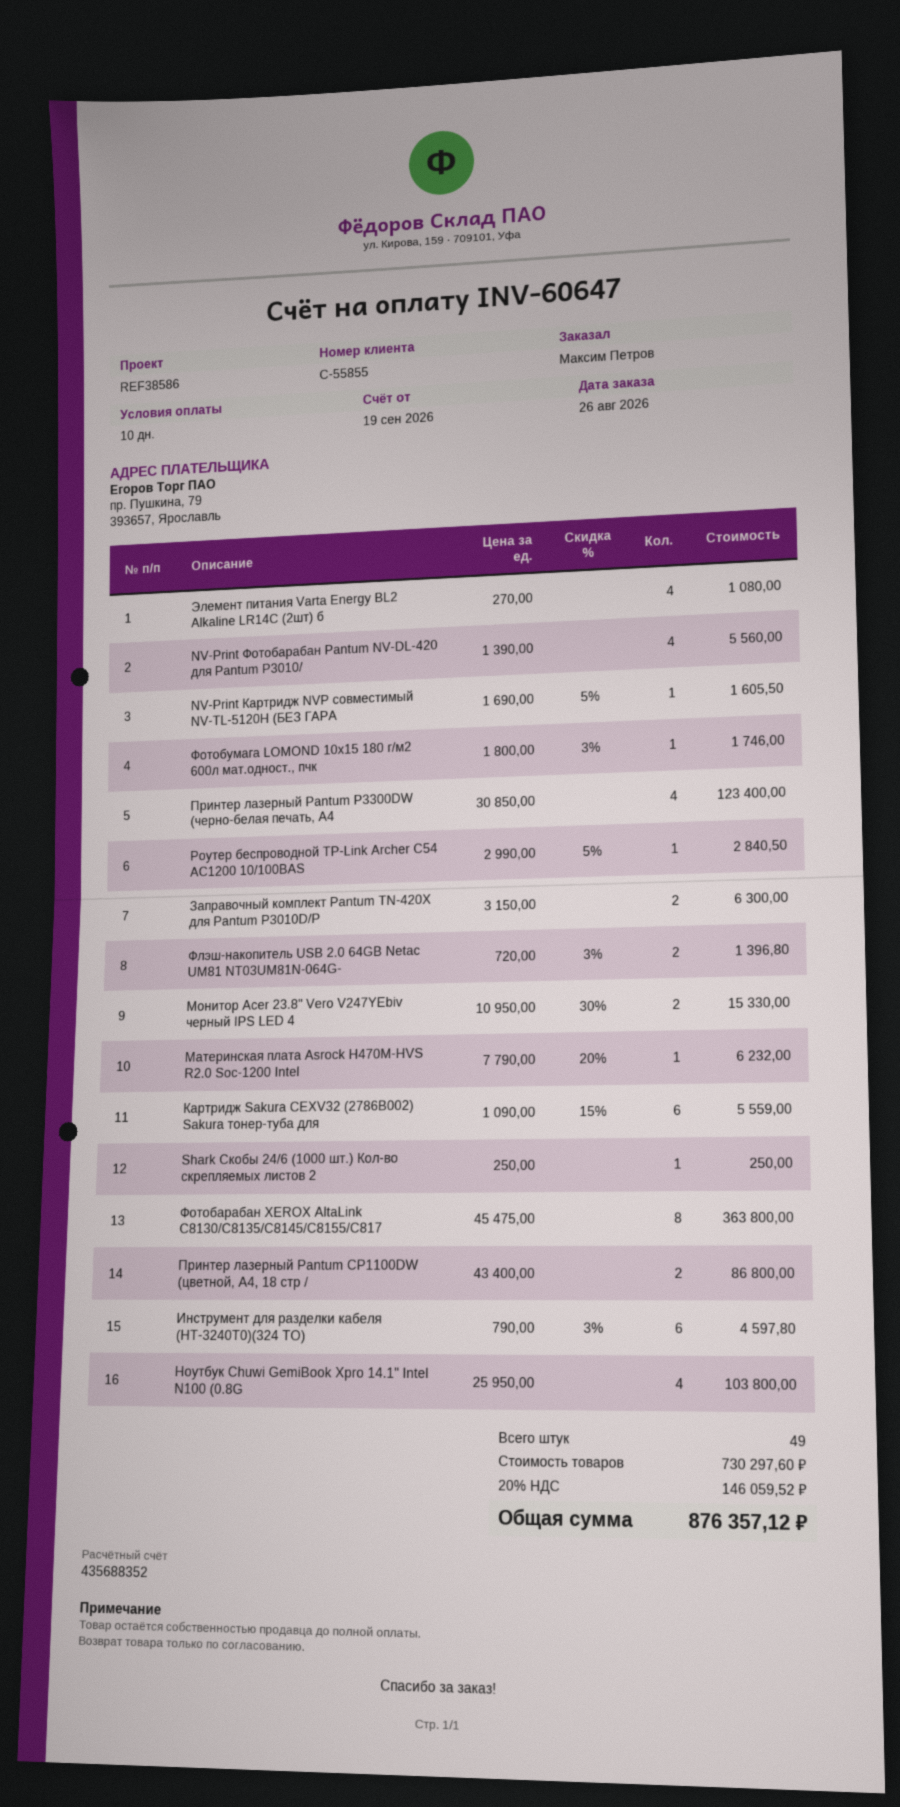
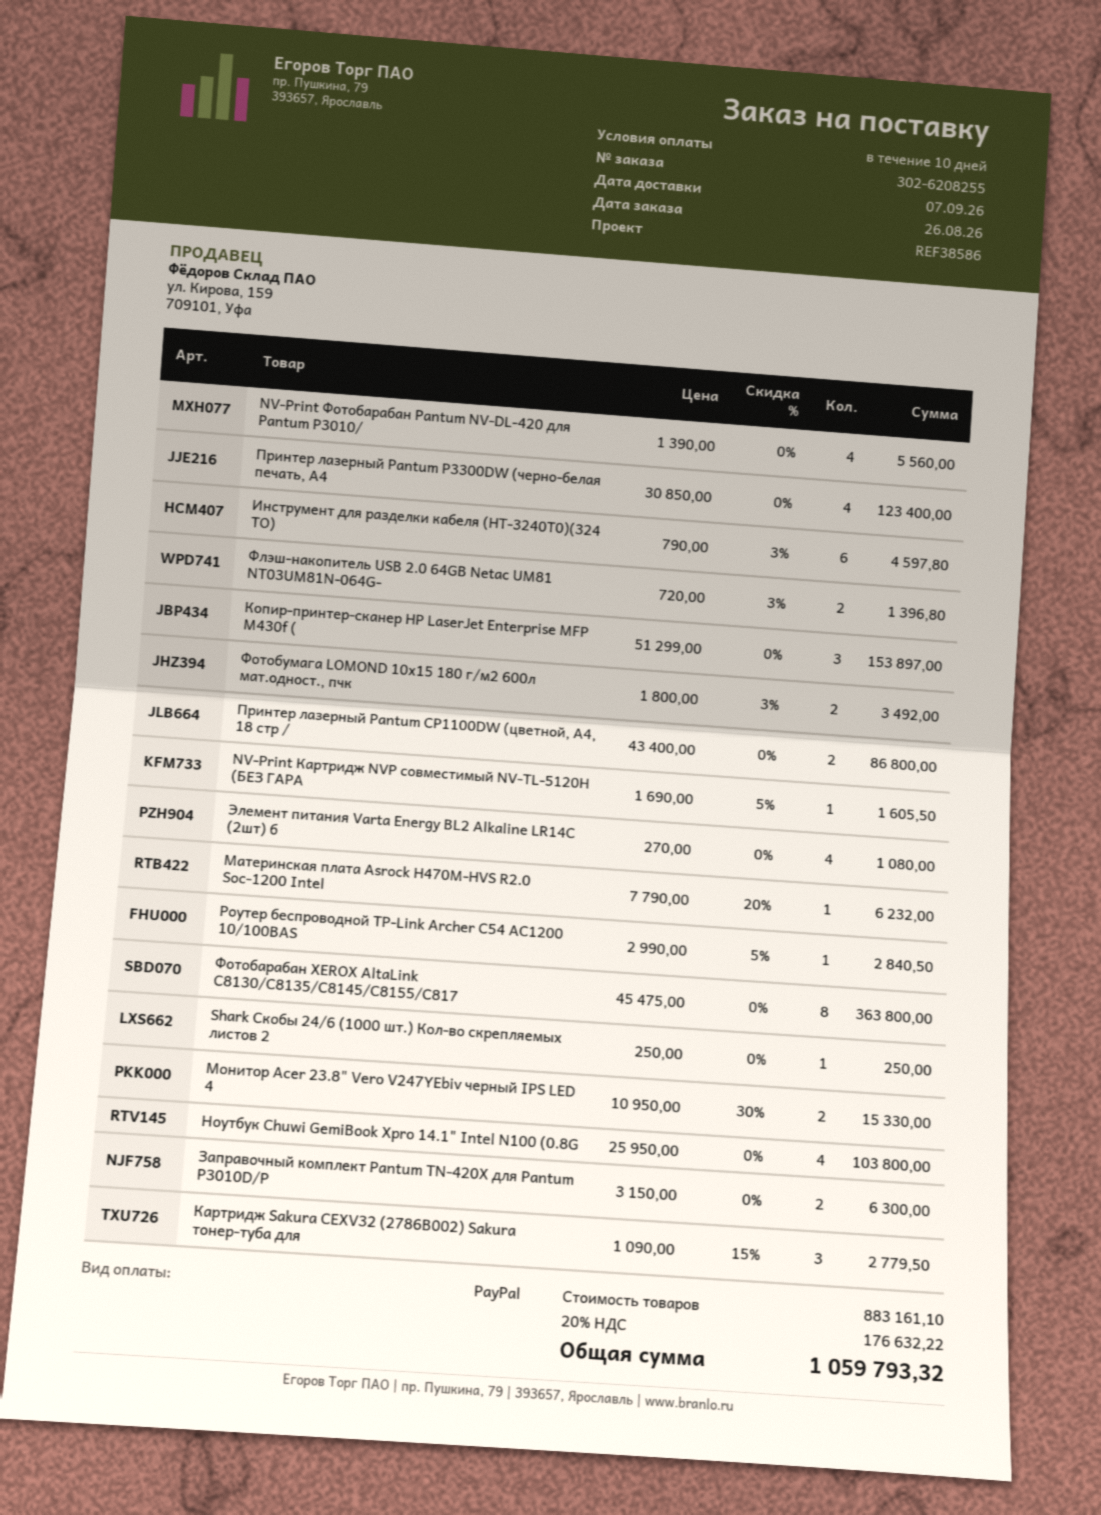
Фотобумага LOMOND 10x15 180 г/м2 600л мат.одност., пчк: 1 x 1800.00 - 3% = 1746.00 -> 2 x 1800.00 - 3% = 3492.00
Картридж Sakura CEXV32 (2786B002) Sakura тонер-туба для: 6 x 1090.00 - 15% = 5559.00 -> 3 x 1090.00 - 15% = 2779.50
Копир-принтер-сканер HP LaserJet Enterprise MFP M430f (: none -> 3 x 51299.00 = 153897.00
subtotal: 730297.60 -> 883161.10
tax: 20% = 146059.52 -> 20% = 176632.22
total: 876357.12 -> 1059793.32

